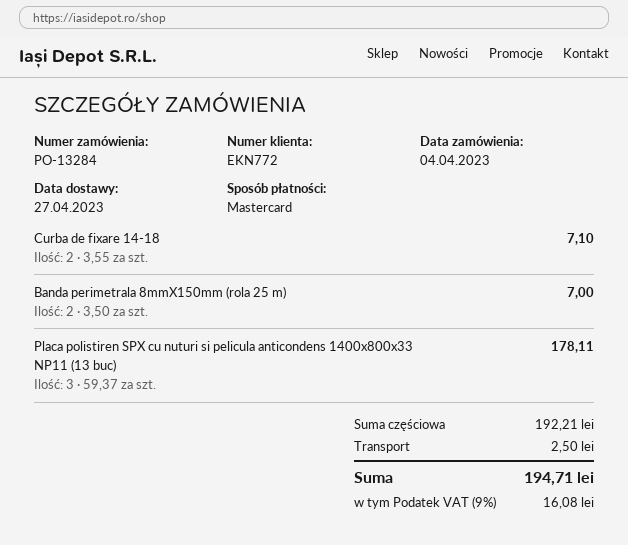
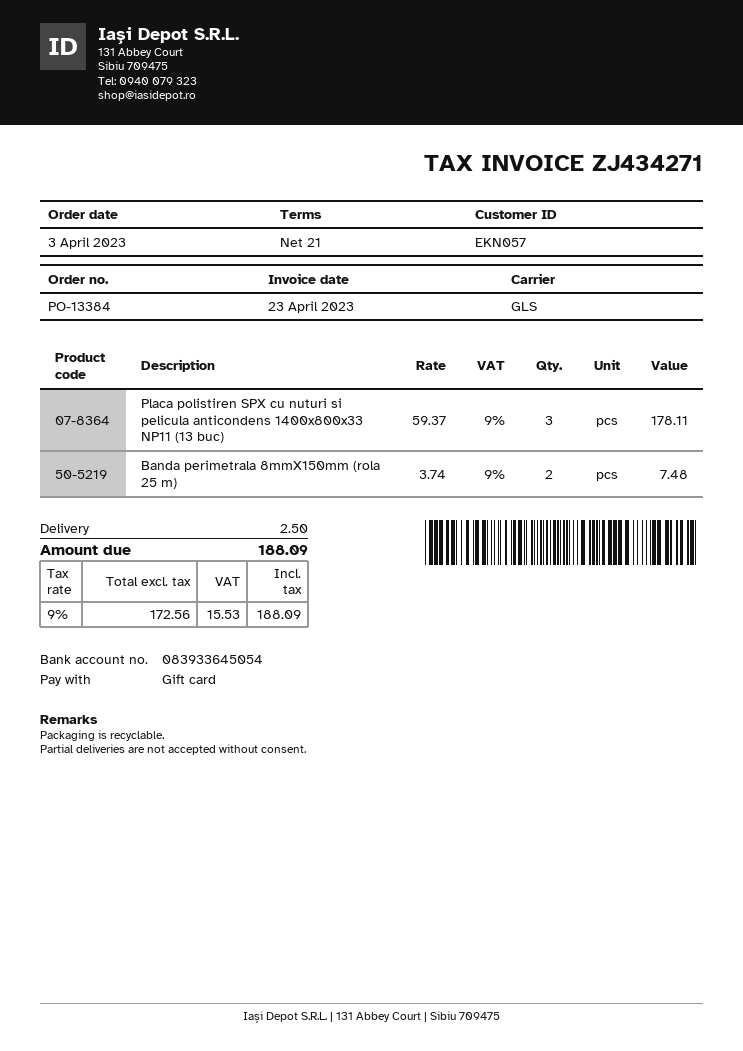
order number: PO-13284 -> PO-13384
order date: 2023-04-04 -> 2023-04-03
customer number: EKN772 -> EKN057
payment method: Mastercard -> gift card
Curba de fixare 14-18: 2 x 3.55 = 7.10 -> none
Banda perimetrala 8mmX150mm (rola 25 m): 2 x 3.50 = 7.00 -> 2 x 3.74 = 7.48
tax: 9% = 16.08 -> 9% = 15.53
total: 194.71 -> 188.09

